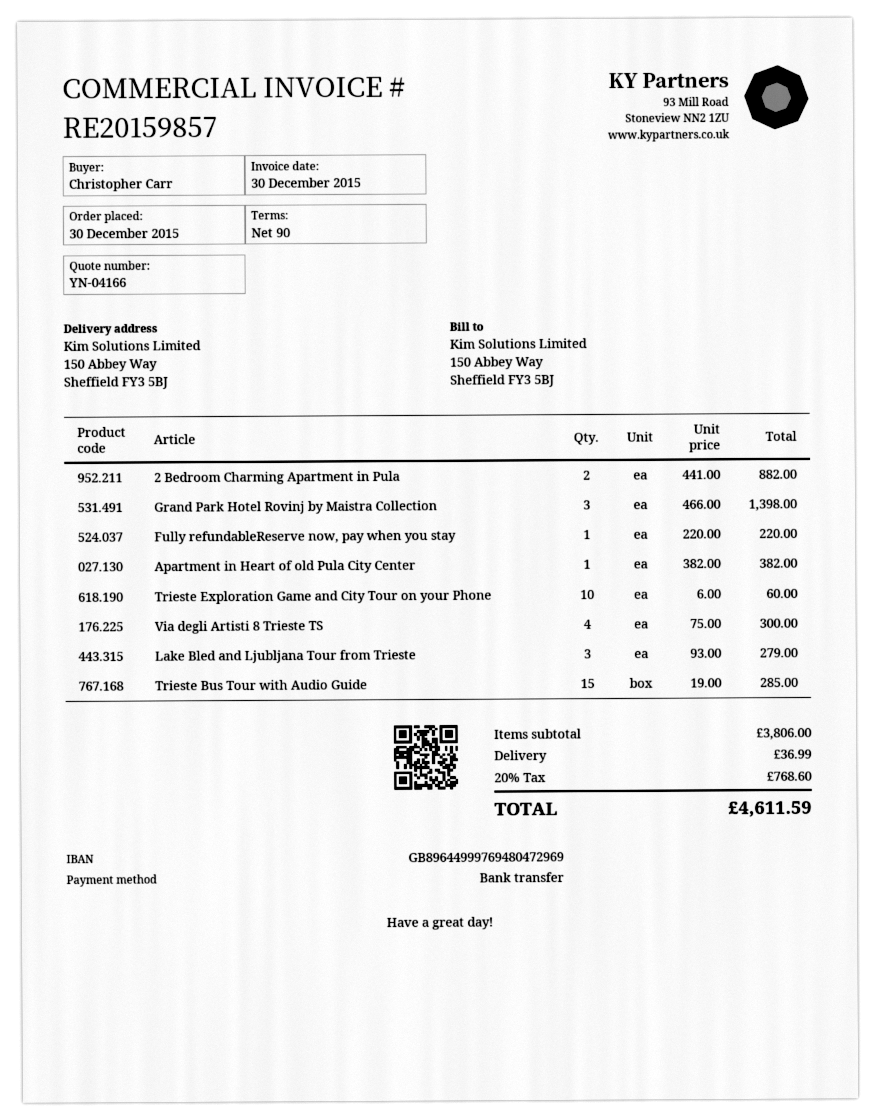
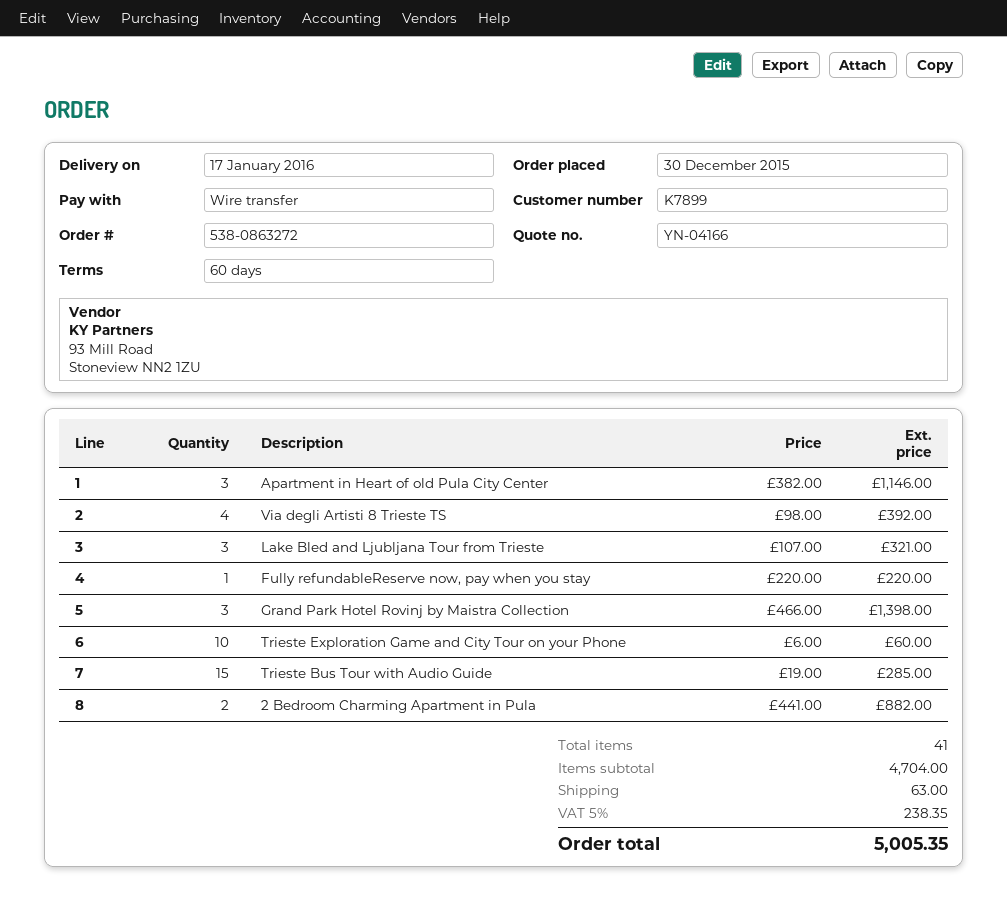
payment terms: 90 days -> 60 days
Apartment in Heart of old Pula City Center: 1 x 382.00 = 382.00 -> 3 x 382.00 = 1146.00
Via degli Artisti 8 Trieste TS: 4 x 75.00 = 300.00 -> 4 x 98.00 = 392.00
Lake Bled and Ljubljana Tour from Trieste: 3 x 93.00 = 279.00 -> 3 x 107.00 = 321.00
subtotal: 3806.00 -> 4704.00
shipping: 36.99 -> 63.00
tax: 20% = 768.60 -> 5% = 238.35
total: 4611.59 -> 5005.35

